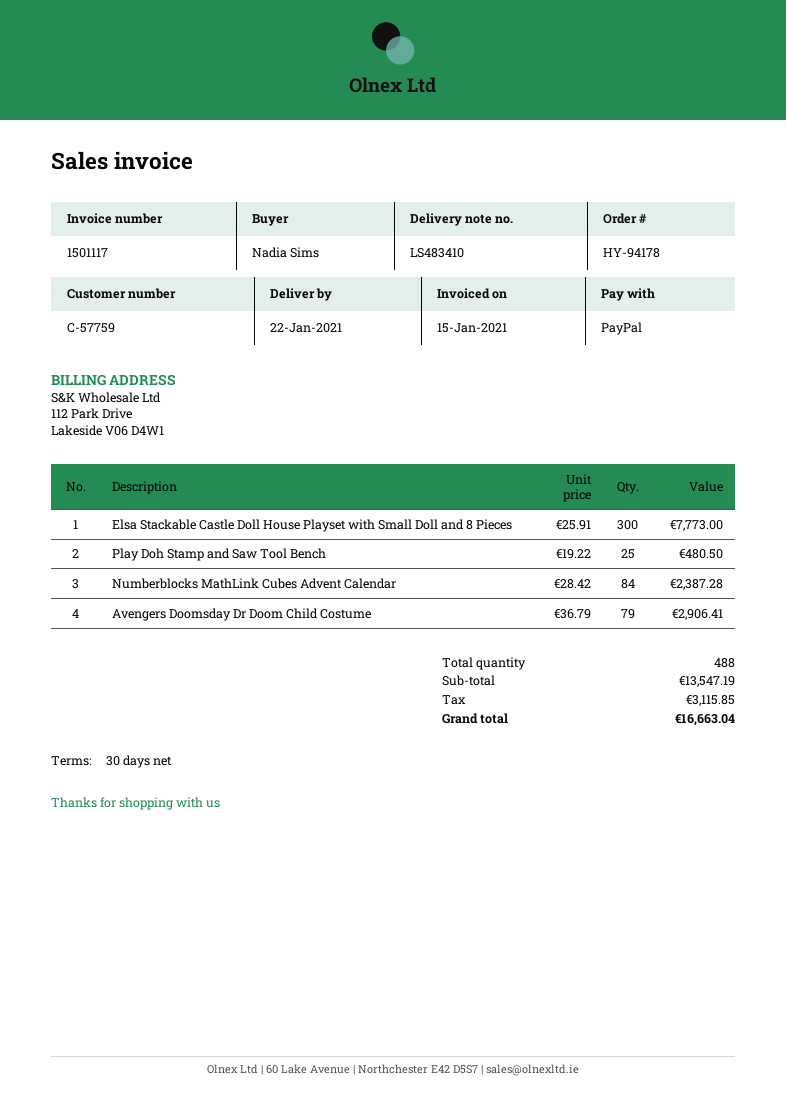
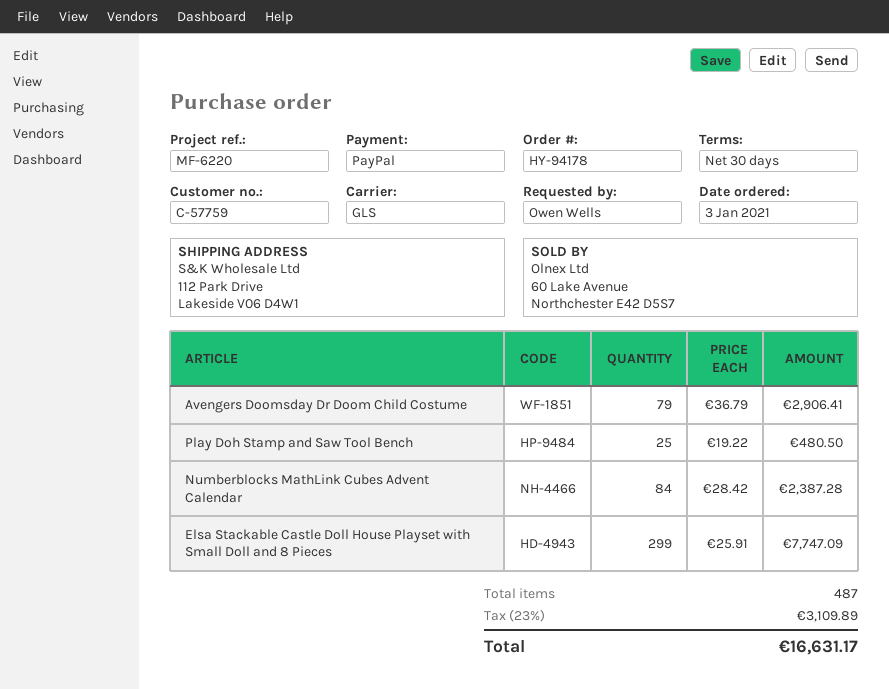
ordered by: Nadia Sims -> Owen Wells
Elsa Stackable Castle Doll House Playset with Small Doll and 8 Pieces: 300 x 25.91 = 7773.00 -> 299 x 25.91 = 7747.09
total quantity: 488 -> 487
tax: 3115.85 -> 3109.89
total: 16663.04 -> 16631.17

